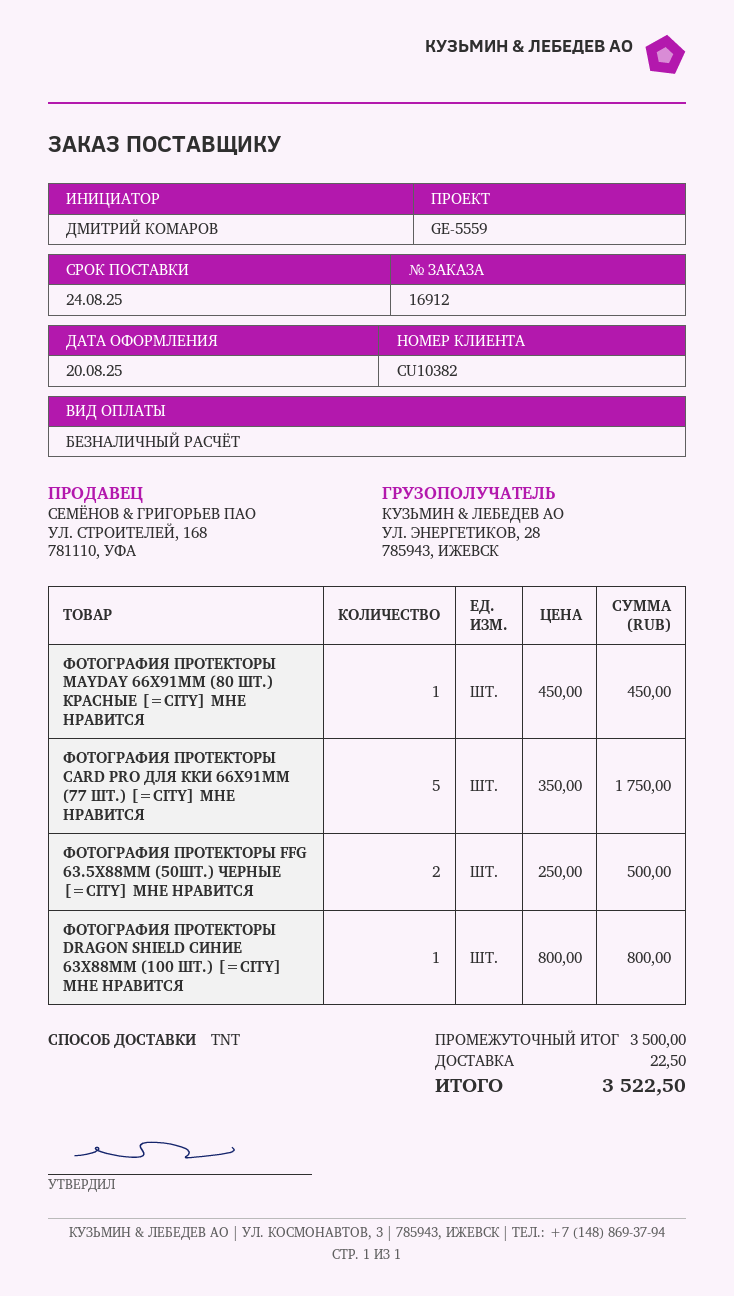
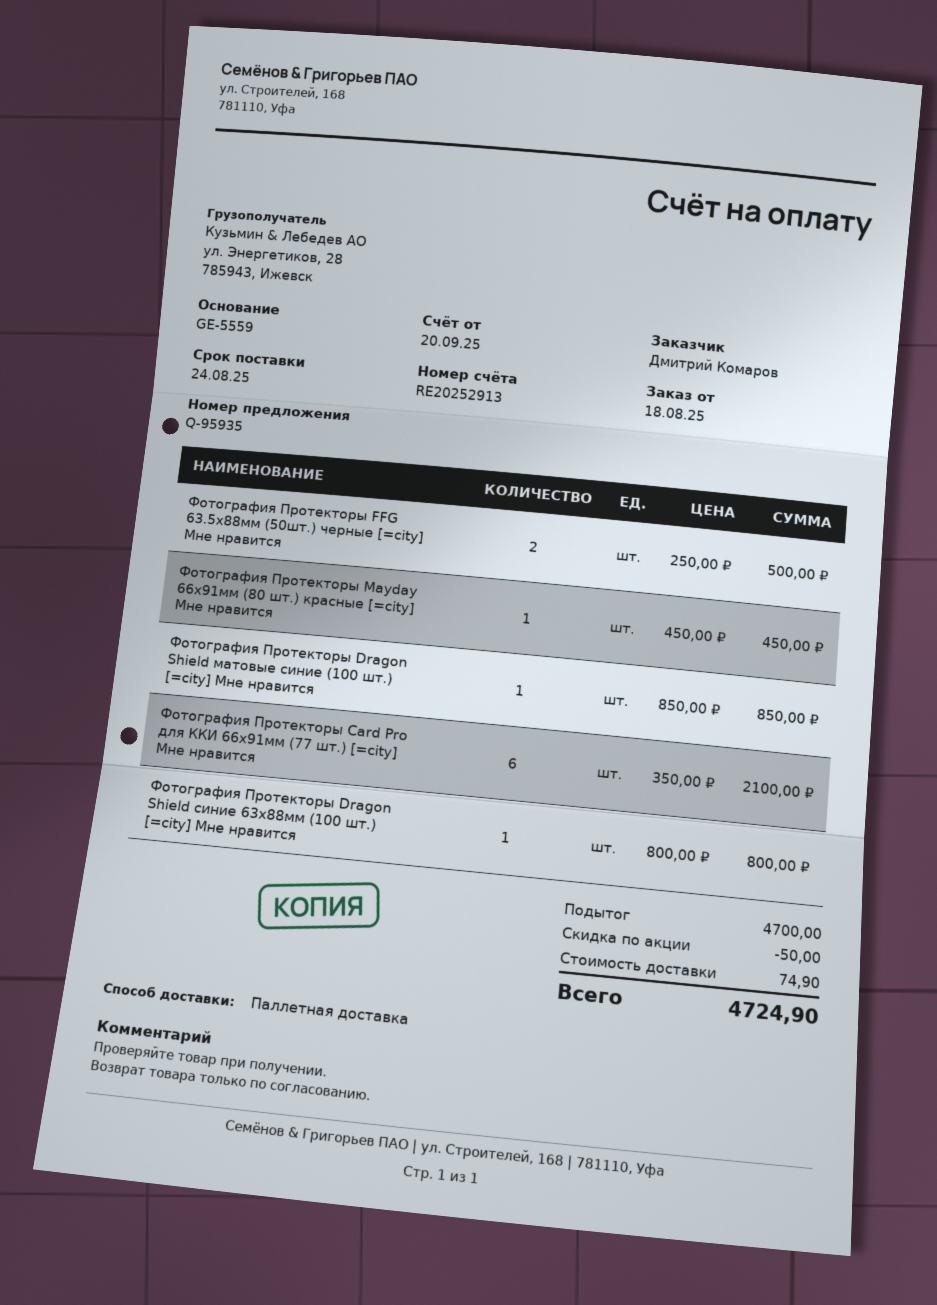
order date: 2025-08-20 -> 2025-08-18
shipping method: TNT -> pallet freight
ФОТОГРАФИЯ ПРОТЕКТОРЫ CARD PRO ДЛЯ ККИ 66Х91ММ (77 ШТ.) [=CITY] МНЕ НРАВИТСЯ: 5 x 350.00 = 1750.00 -> 6 x 350.00 = 2100.00
Фотография Протекторы Dragon Shield матовые синие (100 шт.) [=city] Мне нравится: none -> 1 x 850.00 = 850.00
subtotal: 3500.00 -> 4700.00
discount: none -> 50.00
shipping: 22.50 -> 74.90
total: 3522.50 -> 4724.90

